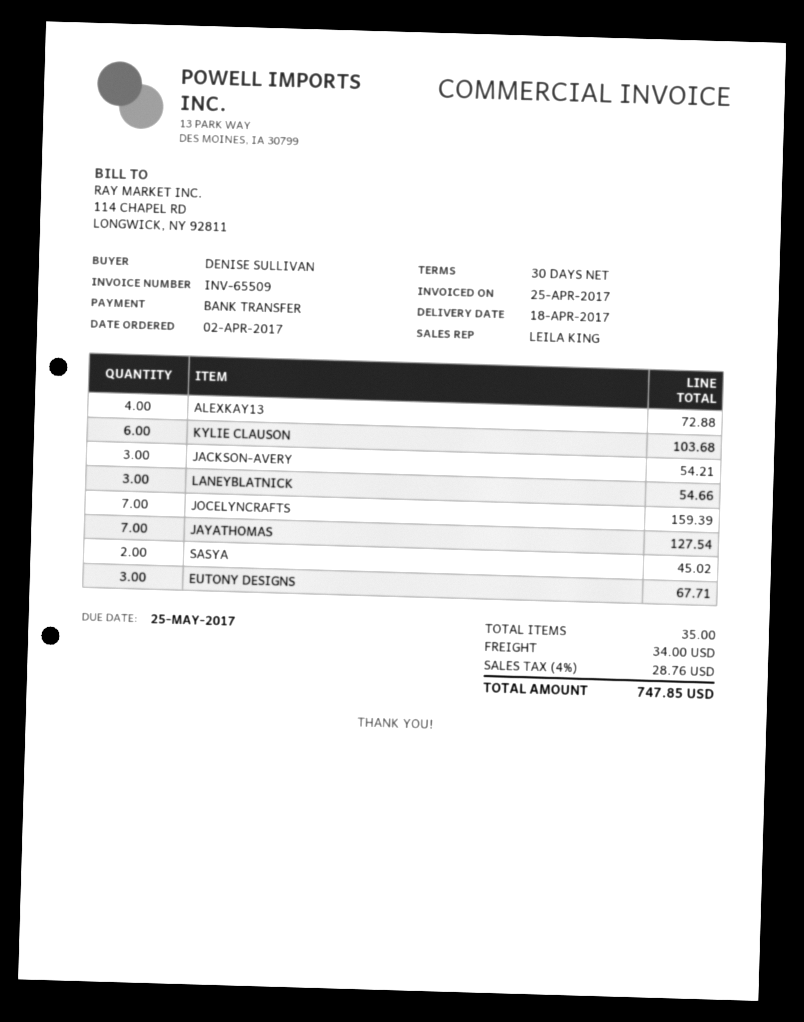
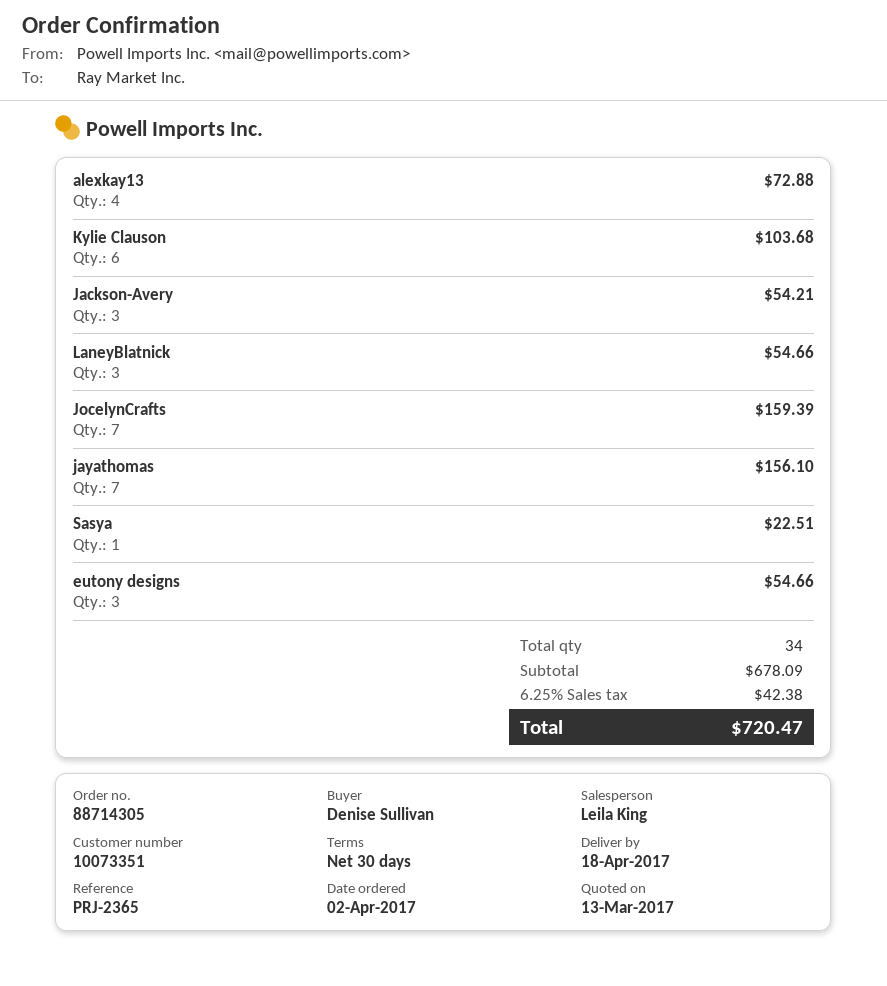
JAYATHOMAS: 7 for 127.54 -> 7 for 156.10
SASYA: 2 for 45.02 -> 1 for 22.51
EUTONY DESIGNS: 3 for 67.71 -> 3 for 54.66
total quantity: 35 -> 34
shipping: 34.00 -> none
tax: 4% = 28.76 -> 6.25% = 42.38
total: 747.85 -> 720.47

